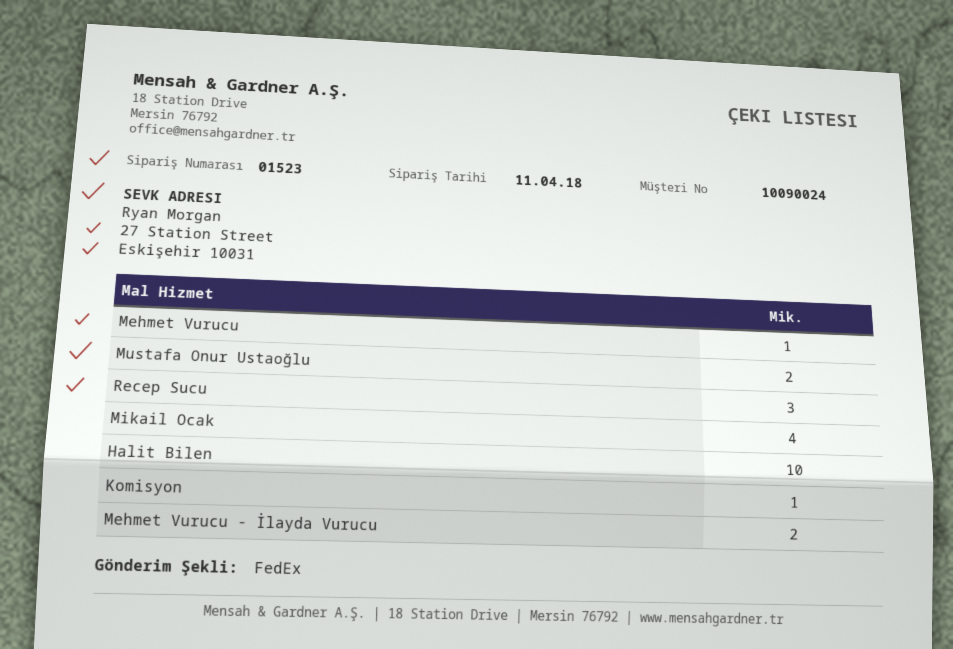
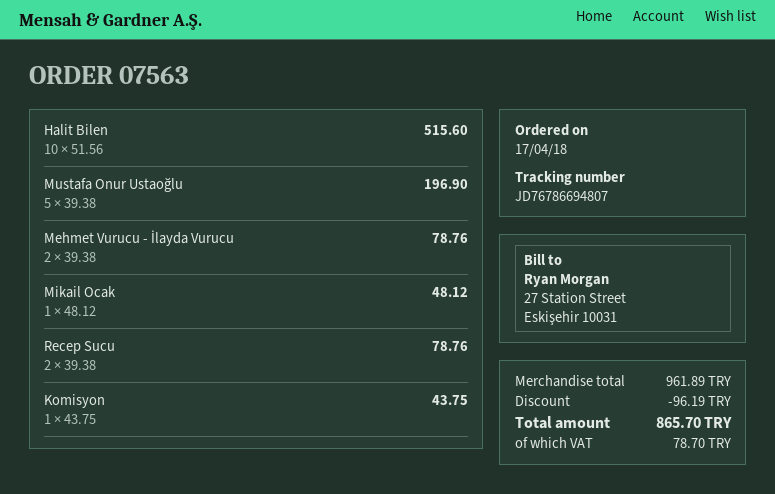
order number: 01523 -> 07563
order date: 2018-04-11 -> 2018-04-17
Mehmet Vurucu: 1 -> none
Mustafa Onur Ustaoğlu: 2 -> 5
Recep Sucu: 3 -> 2
Mikail Ocak: 4 -> 1

